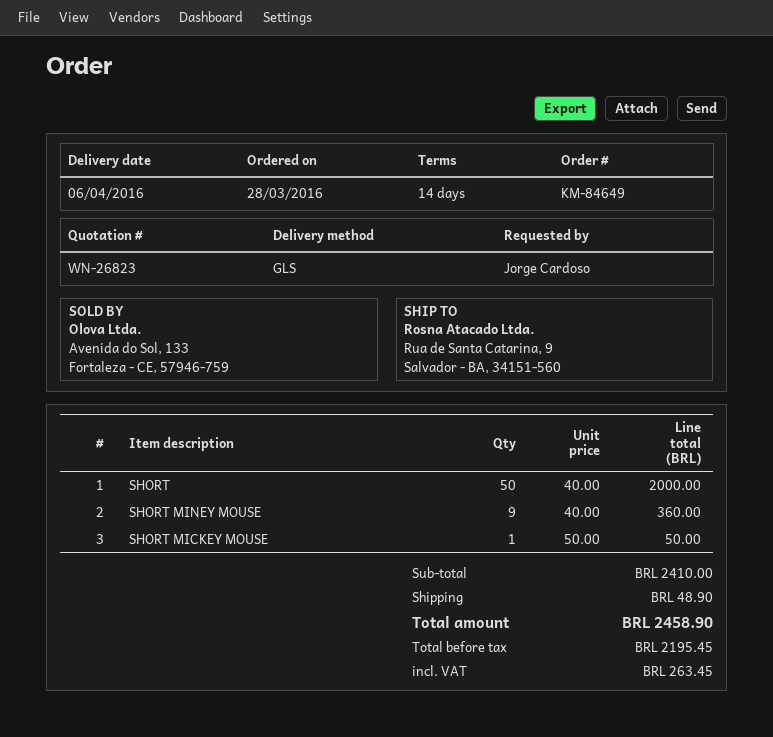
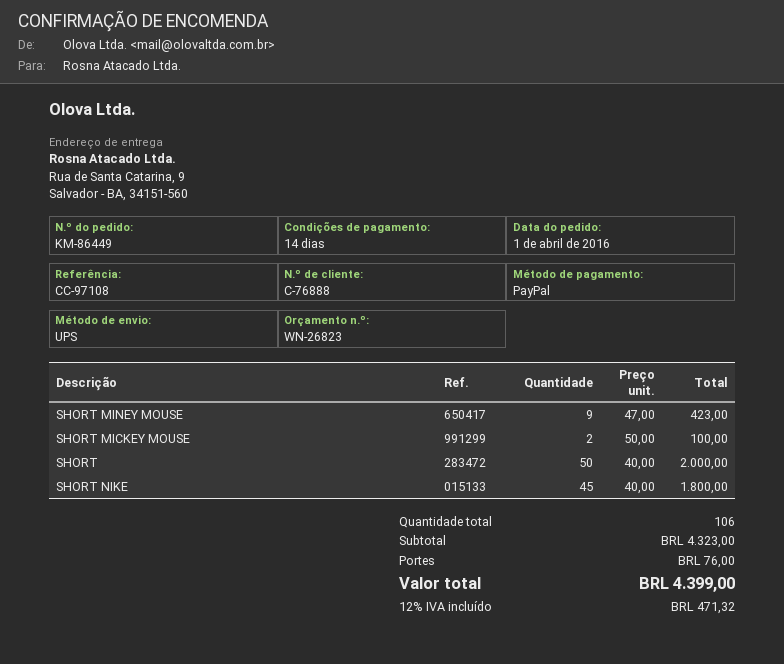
order number: KM-84649 -> KM-86449
order date: 2016-03-28 -> 2016-04-01
shipping method: GLS -> UPS
SHORT MINEY MOUSE: 9 x 40.00 = 360.00 -> 9 x 47.00 = 423.00
SHORT MICKEY MOUSE: 1 x 50.00 = 50.00 -> 2 x 50.00 = 100.00
SHORT NIKE: none -> 45 x 40.00 = 1800.00
subtotal: 2410.00 -> 4323.00
shipping: 48.90 -> 76.00
tax: 263.45 -> 471.32
total: 2458.90 -> 4399.00

